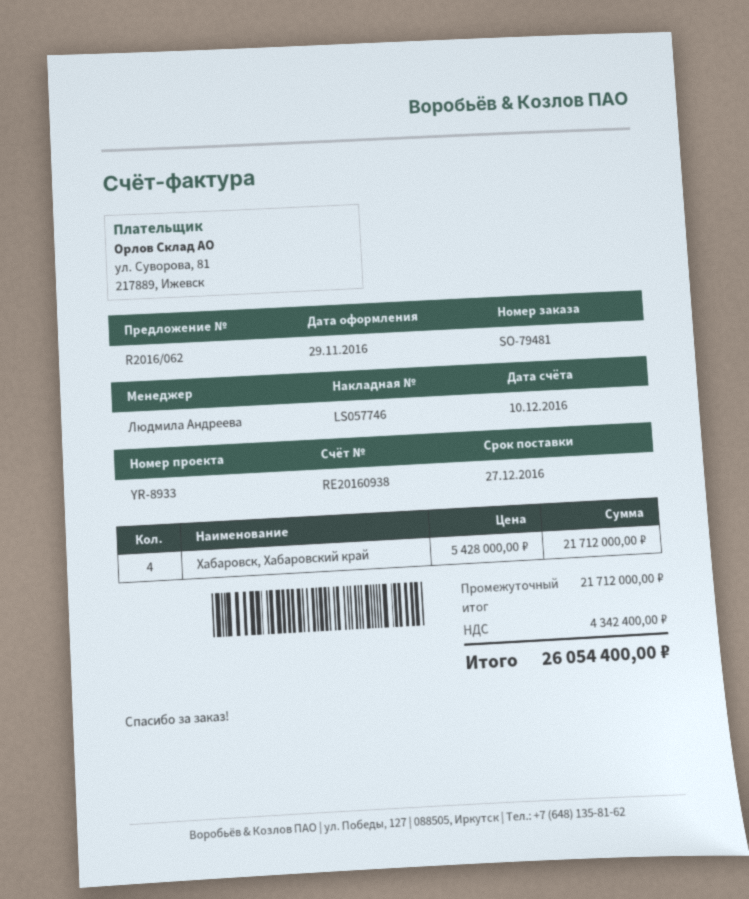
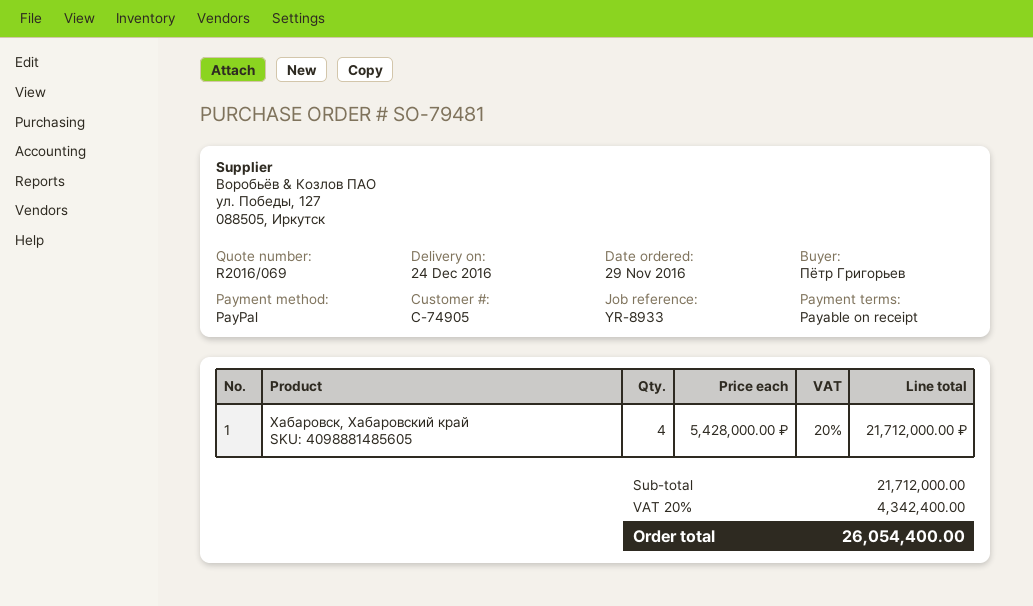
quote number: R2016/062 -> R2016/069
delivery date: 2016-12-27 -> 2016-12-24

